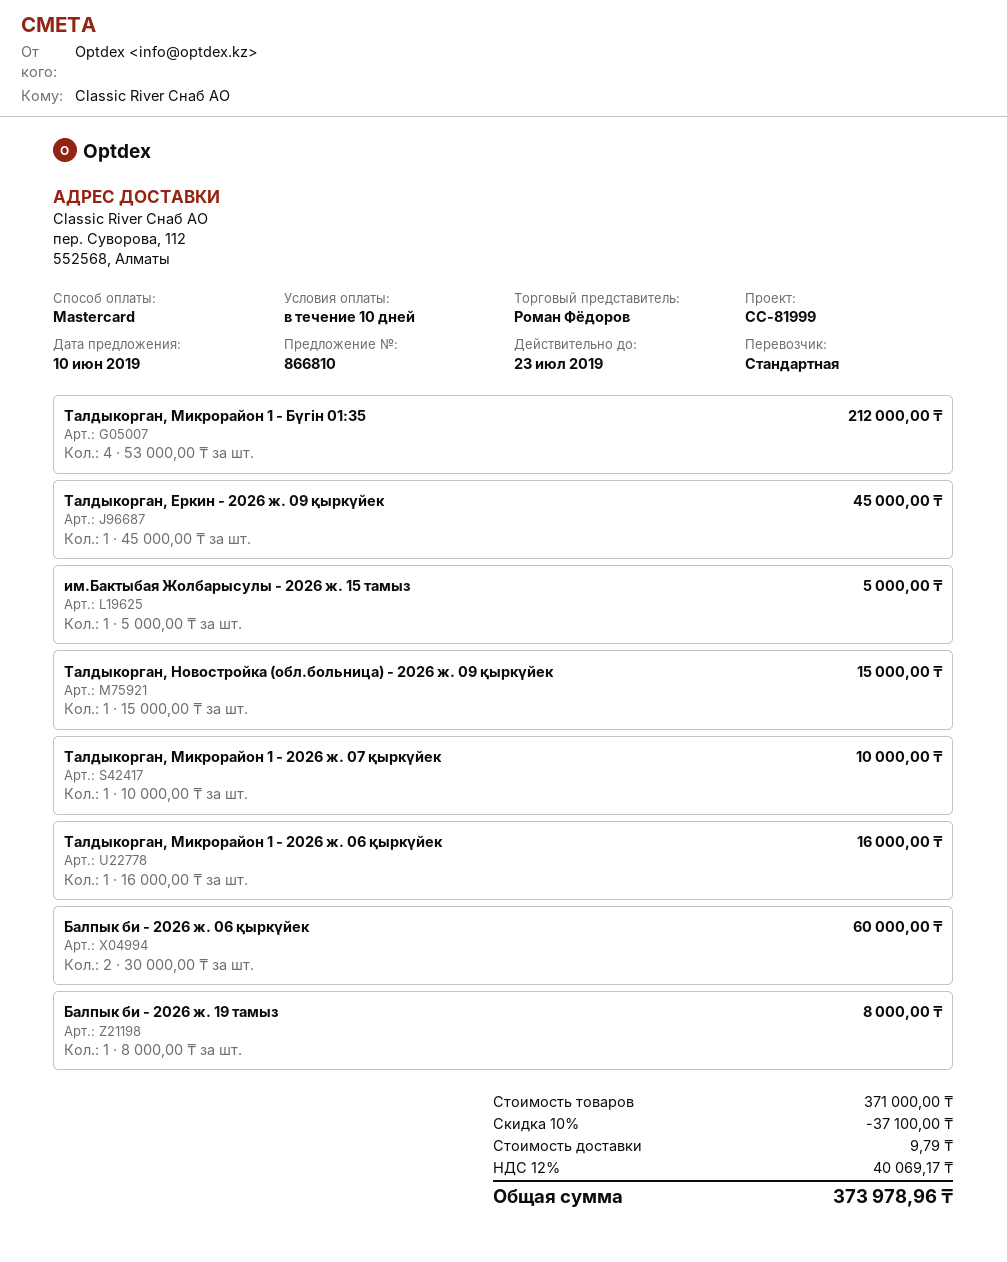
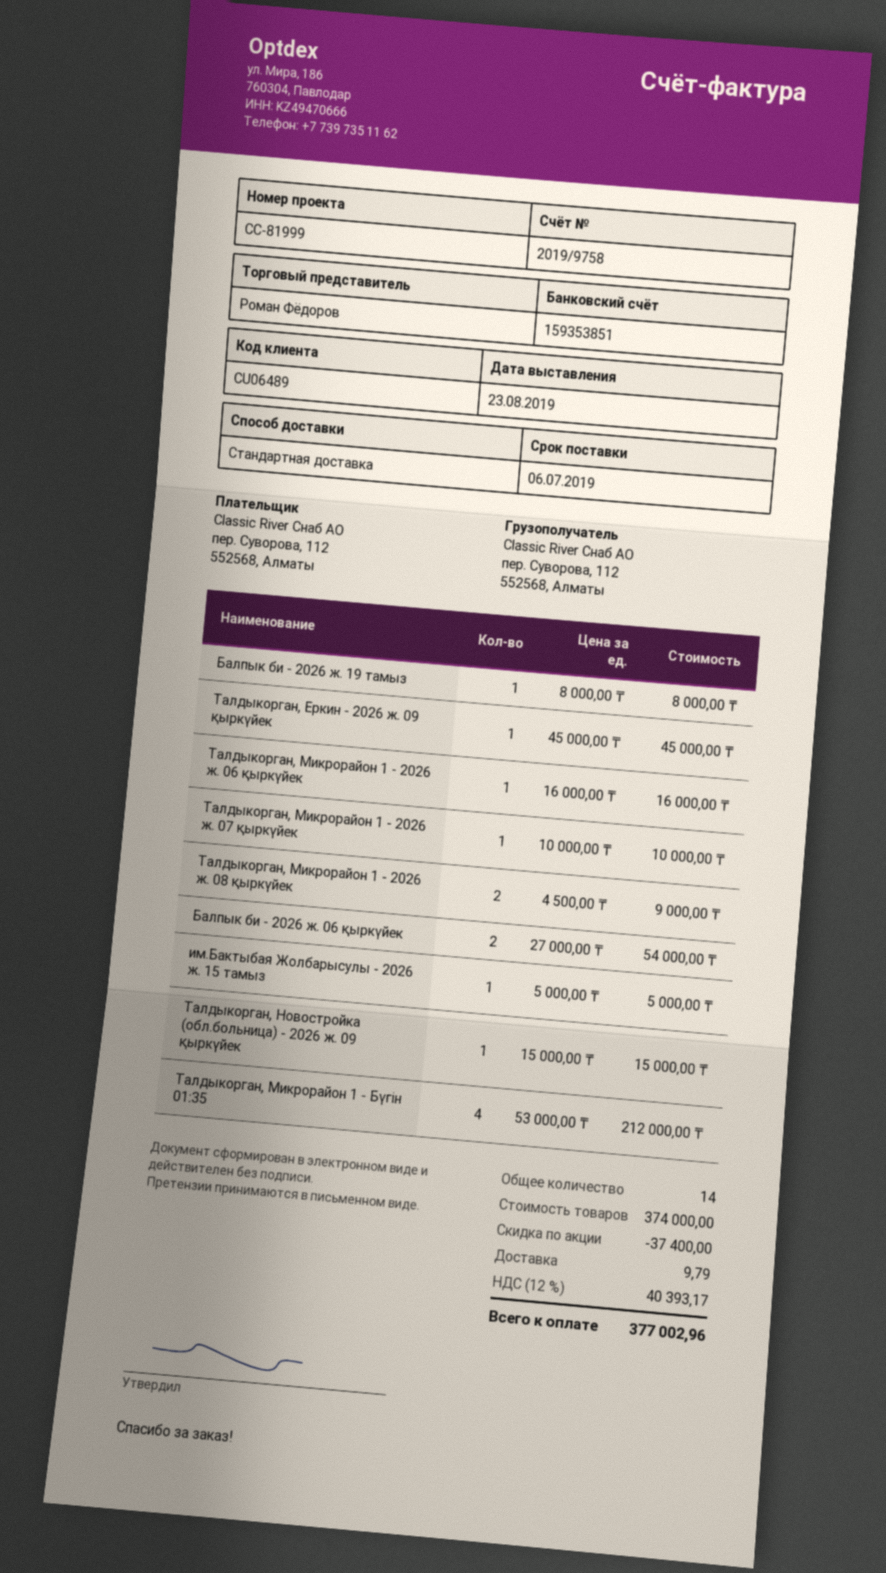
Балпык би - 2026 ж. 06 қыркүйек: 2 x 30000.00 = 60000.00 -> 2 x 27000.00 = 54000.00
Талдыкорган, Микрорайон 1 - 2026 ж. 08 қыркүйек: none -> 2 x 4500.00 = 9000.00
subtotal: 371000.00 -> 374000.00
discount: 37100.00 -> 37400.00
tax: 12% = 40069.17 -> 12% = 40393.17
total: 373978.96 -> 377002.96

